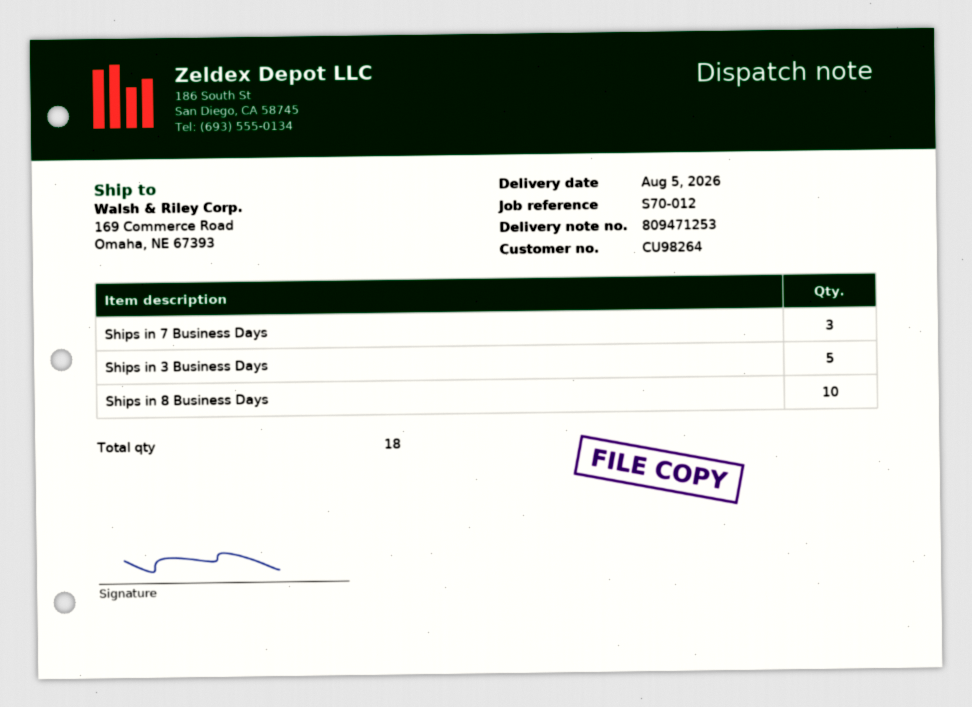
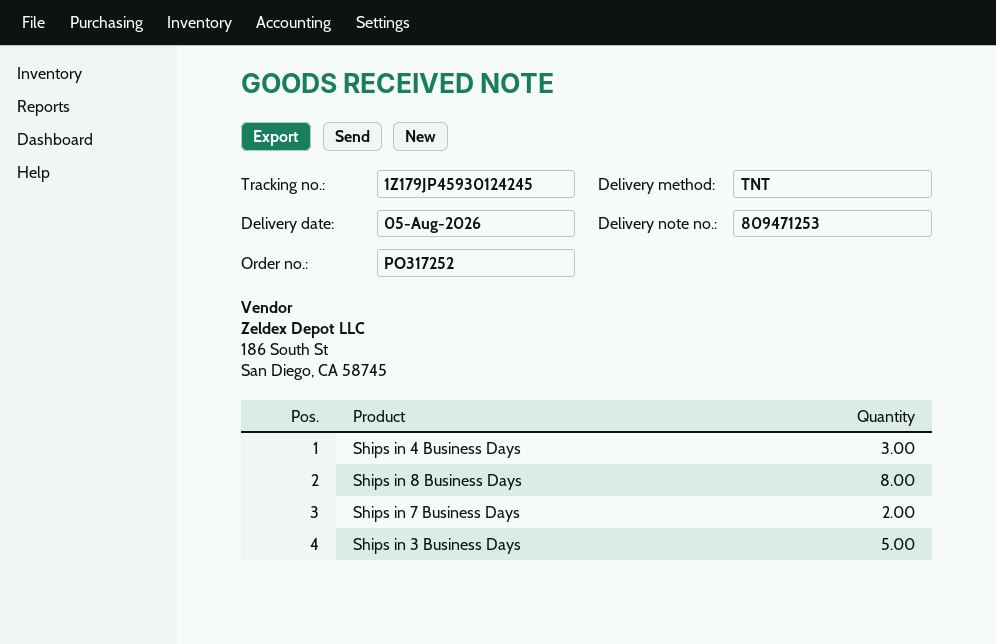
Ships in 7 Business Days: 3 -> 2
Ships in 8 Business Days: 10 -> 8
Ships in 4 Business Days: none -> 3

